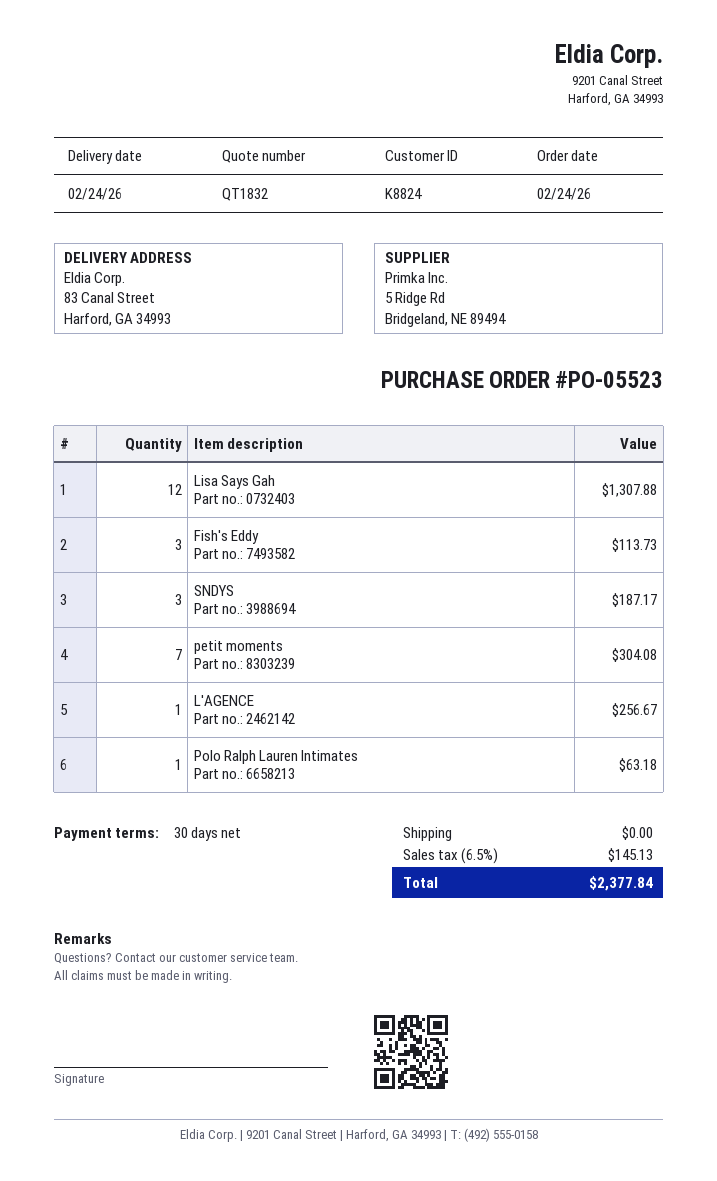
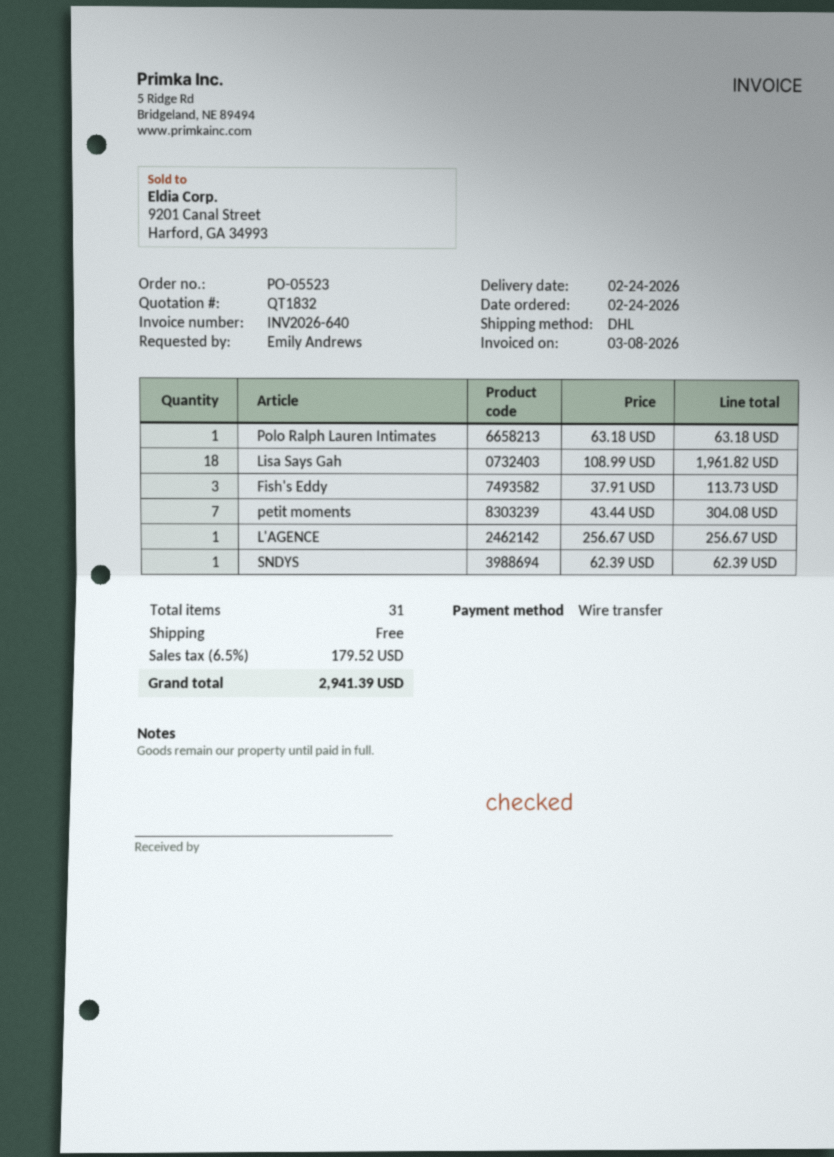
Lisa Says Gah: 12 for 1307.88 -> 18 for 1961.82
SNDYS: 3 for 187.17 -> 1 for 62.39
tax: 6.5% = 145.13 -> 6.5% = 179.52
total: 2377.84 -> 2941.39

